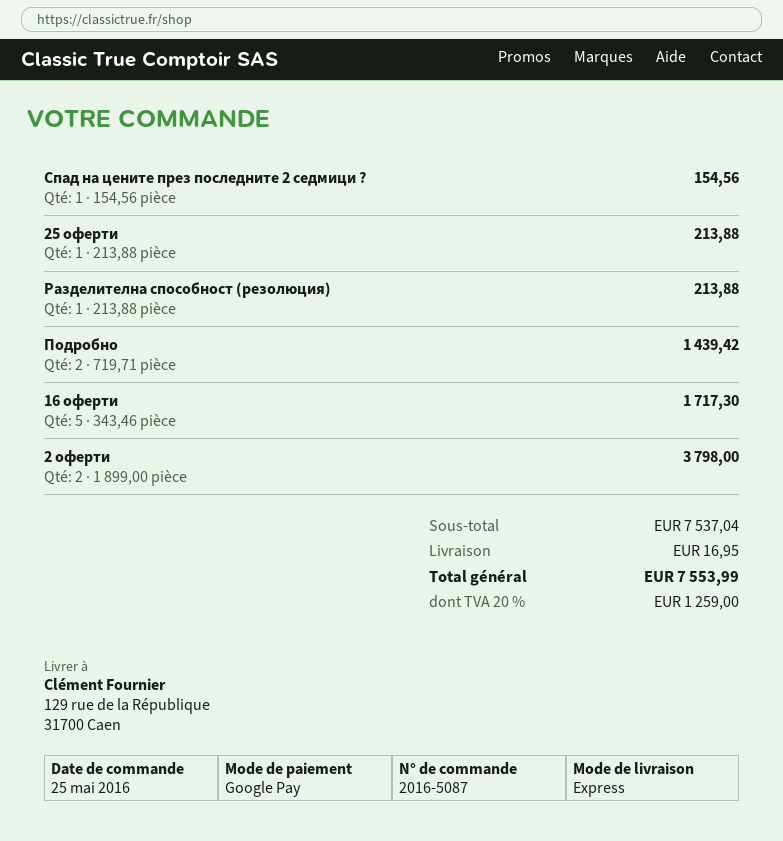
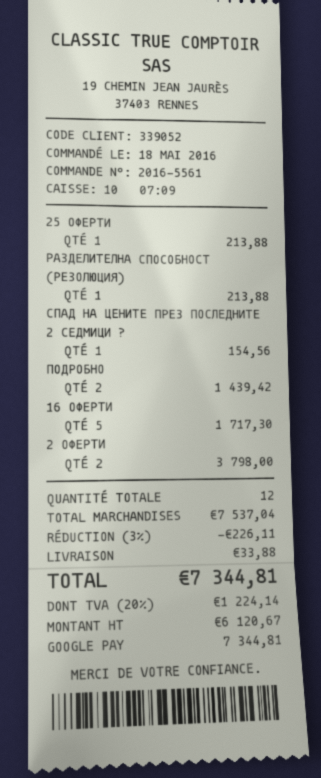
order number: 2016-5087 -> 2016-5561
order date: 2016-05-25 -> 2016-05-18
discount: none -> 3% = 226.11
shipping: 16.95 -> 33.88
tax: 20% = 1259.00 -> 20% = 1224.14
total: 7553.99 -> 7344.81

